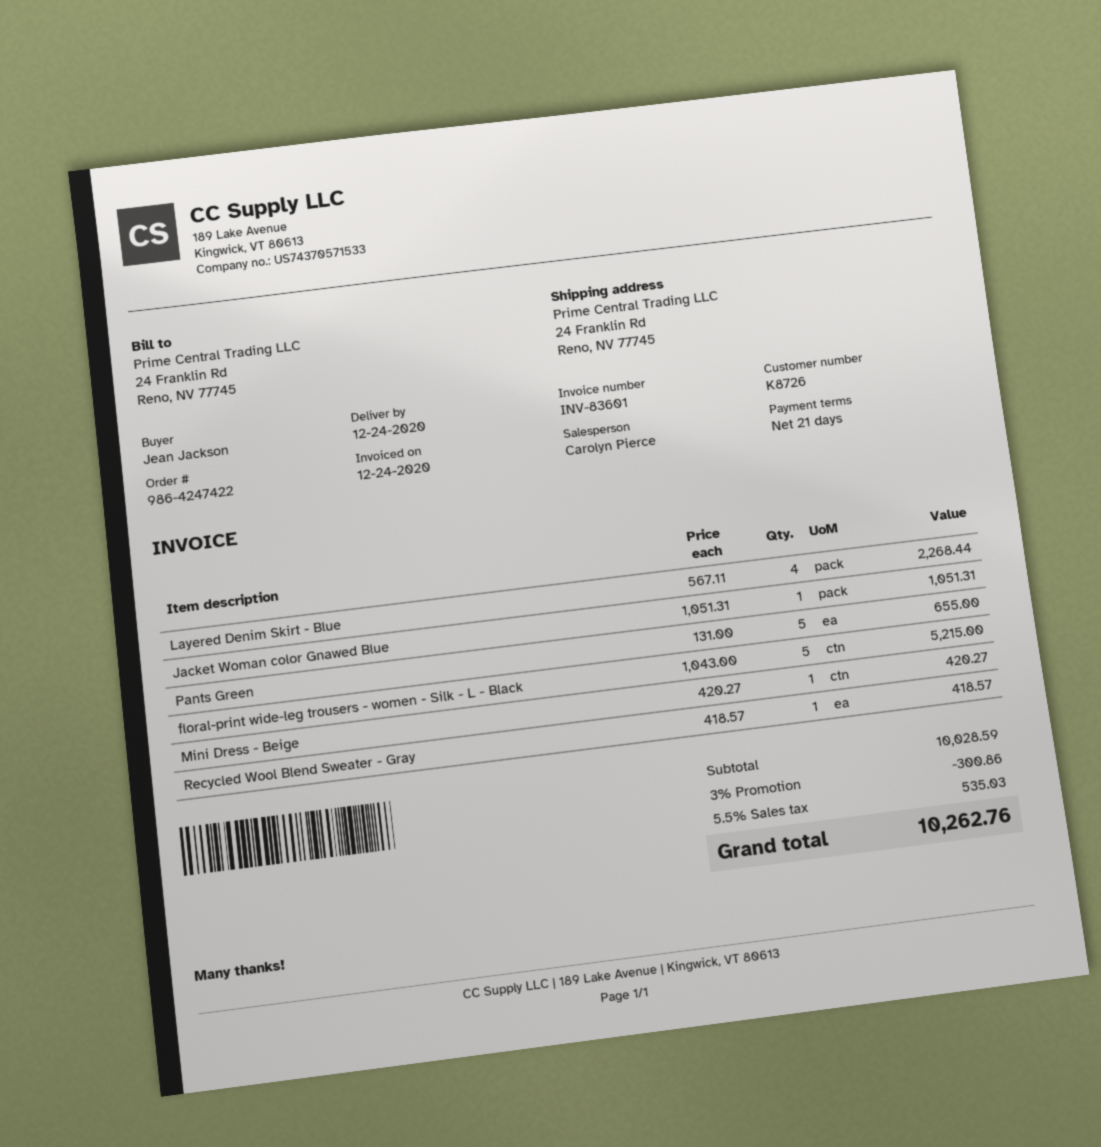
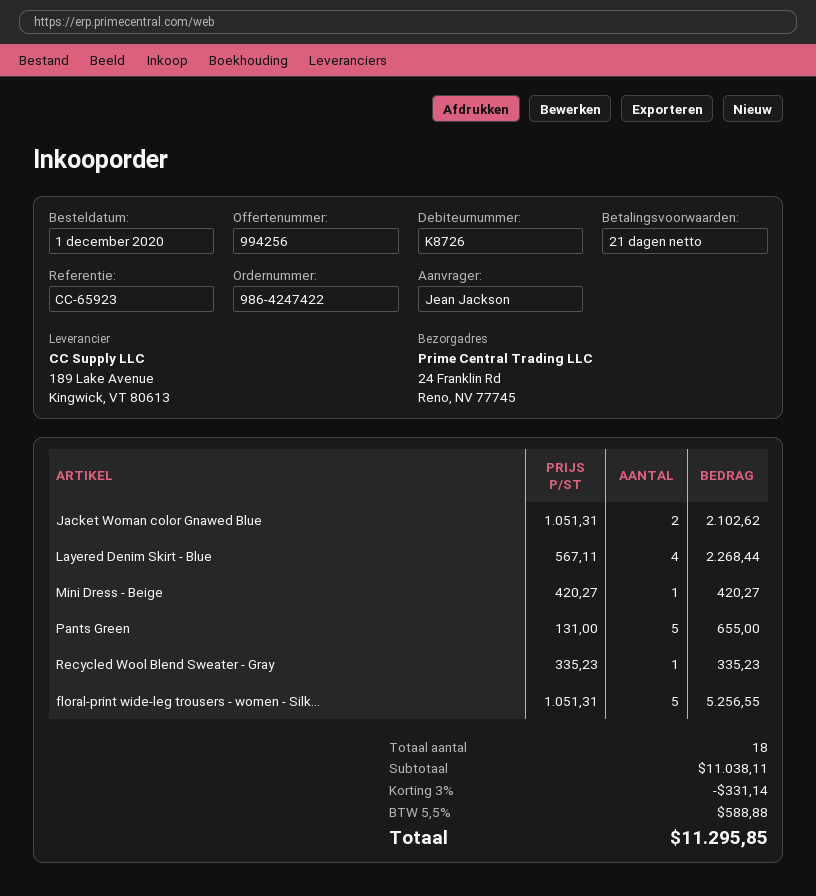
Jacket Woman color Gnawed Blue: 1 x 1051.31 = 1051.31 -> 2 x 1051.31 = 2102.62
floral-print wide-leg trousers - women - Silk - L - Black: 5 x 1043.00 = 5215.00 -> 5 x 1051.31 = 5256.55
Recycled Wool Blend Sweater - Gray: 1 x 418.57 = 418.57 -> 1 x 335.23 = 335.23
subtotal: 10028.59 -> 11038.11
discount: 3% = 300.86 -> 3% = 331.14
tax: 5.5% = 535.03 -> 5.5% = 588.88
total: 10262.76 -> 11295.85

